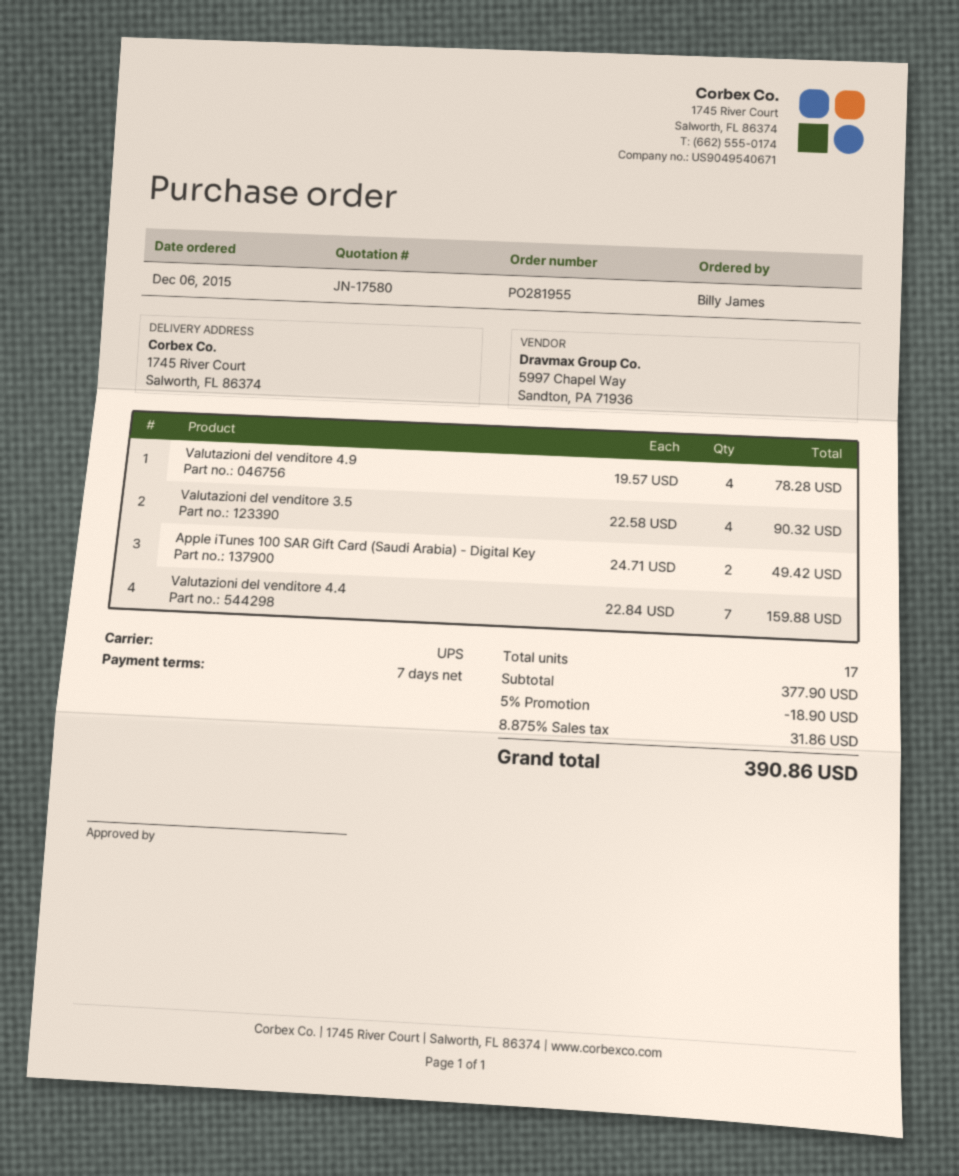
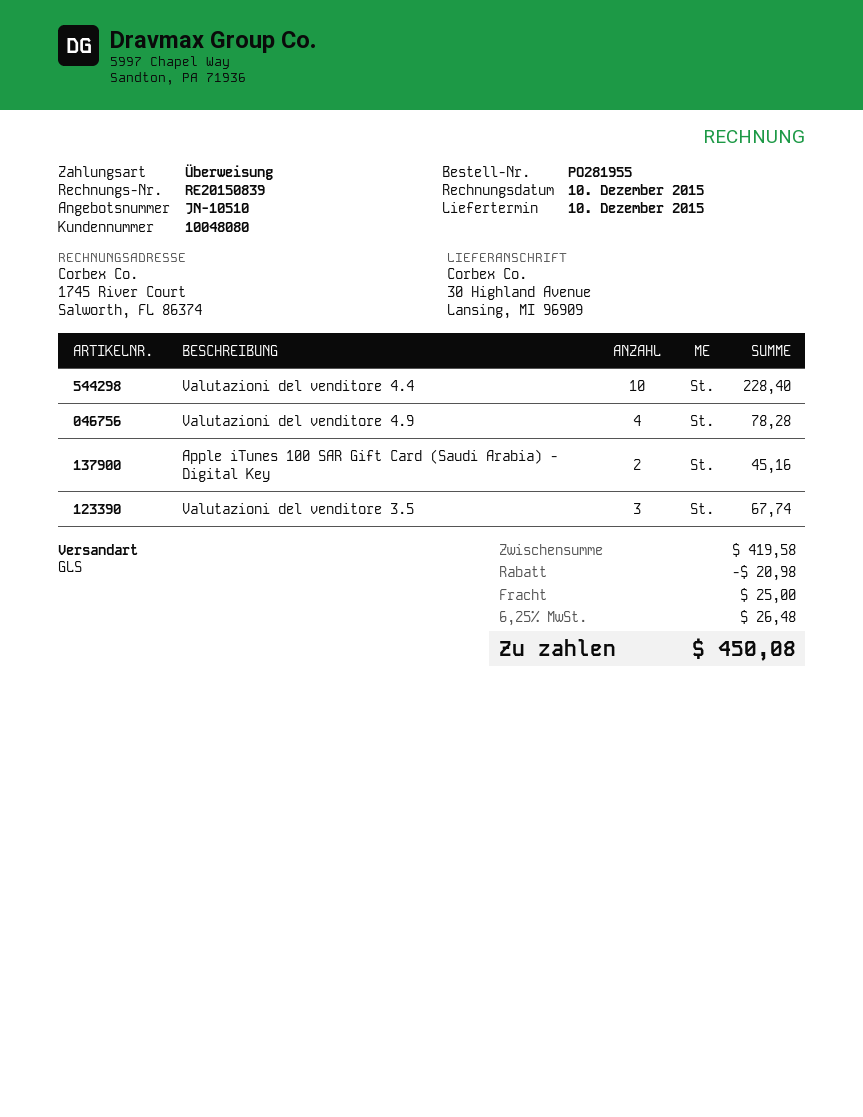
quote number: JN-17580 -> JN-10510
shipping method: UPS -> GLS
ship to: 1745 River Court, Salworth, FL 86374 -> 30 Highland Avenue, Lansing, MI 96909
Valutazioni del venditore 3.5: 4 for 90.32 -> 3 for 67.74
Apple iTunes 100 SAR Gift Card (Saudi Arabia) - Digital Key: 2 for 49.42 -> 2 for 45.16
Valutazioni del venditore 4.4: 7 for 159.88 -> 10 for 228.40
subtotal: 377.90 -> 419.58
discount: 18.90 -> 20.98
shipping: none -> 25.00
tax: 8.875% = 31.86 -> 6.25% = 26.48
total: 390.86 -> 450.08

